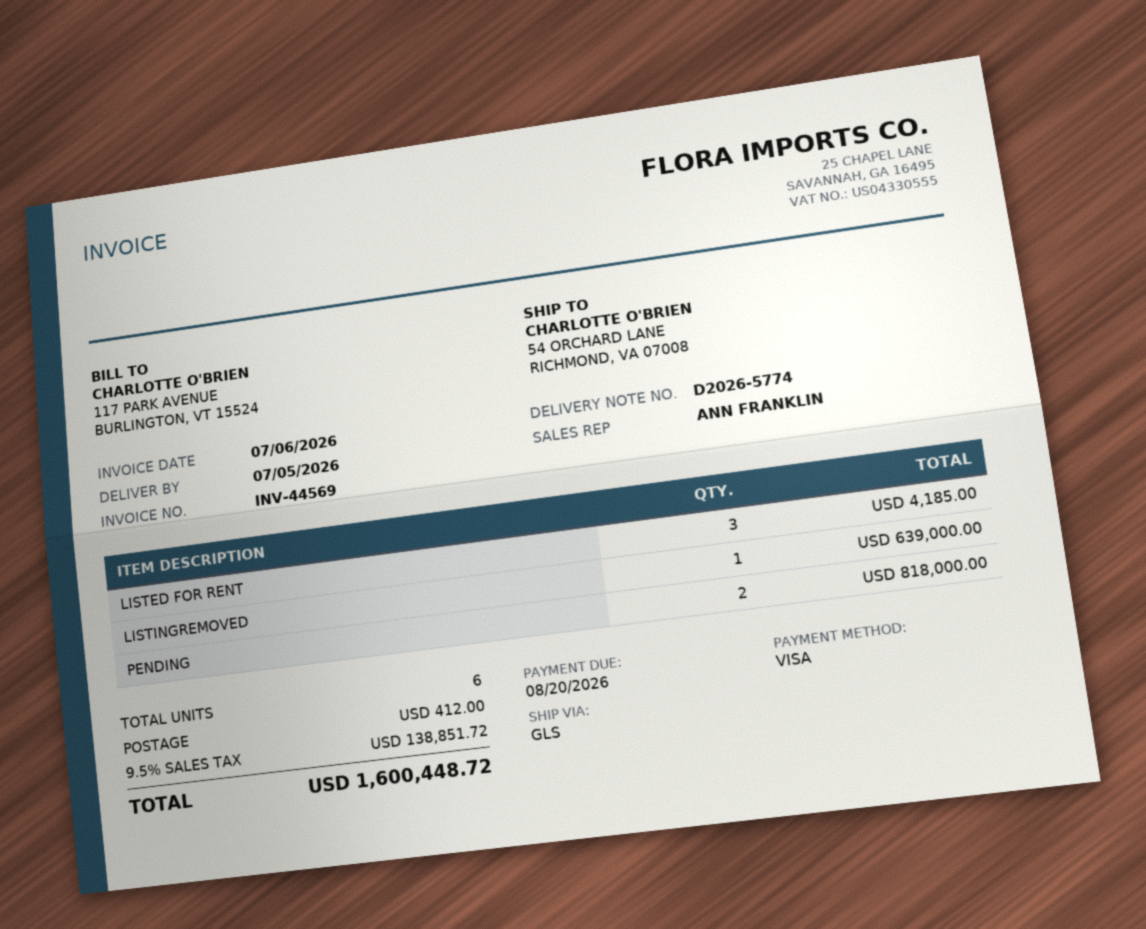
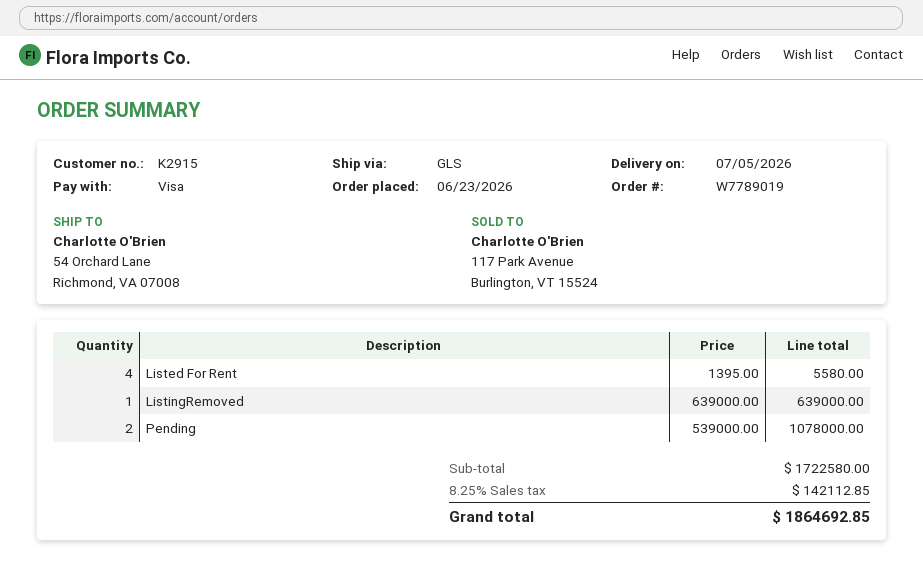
LISTED FOR RENT: 3 for 4185.00 -> 4 for 5580.00
PENDING: 2 for 818000.00 -> 2 for 1078000.00
shipping: 412.00 -> none
tax: 9.5% = 138851.72 -> 8.25% = 142112.85
total: 1600448.72 -> 1864692.85

